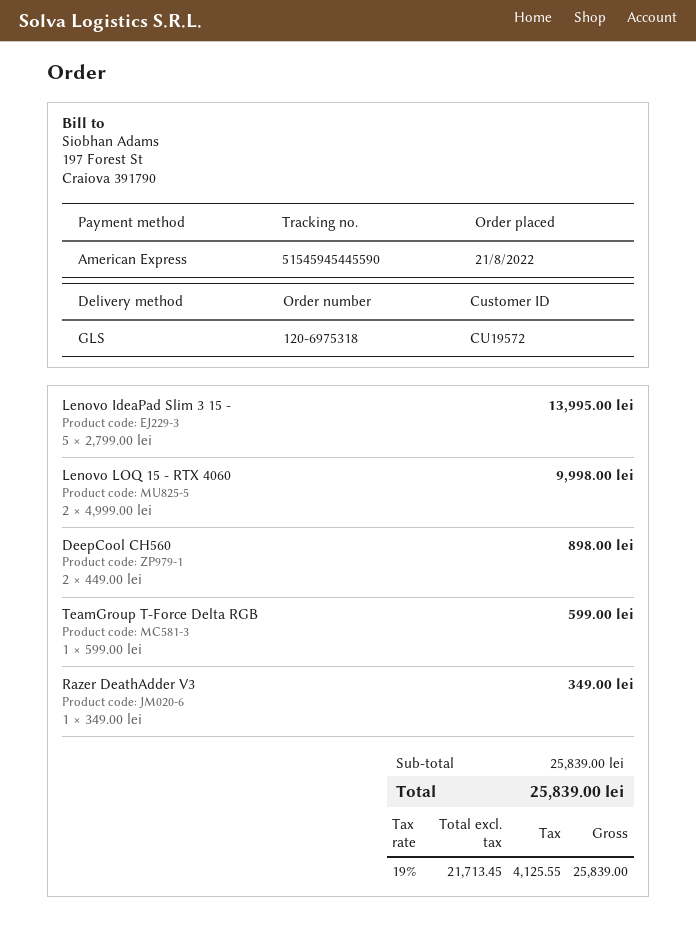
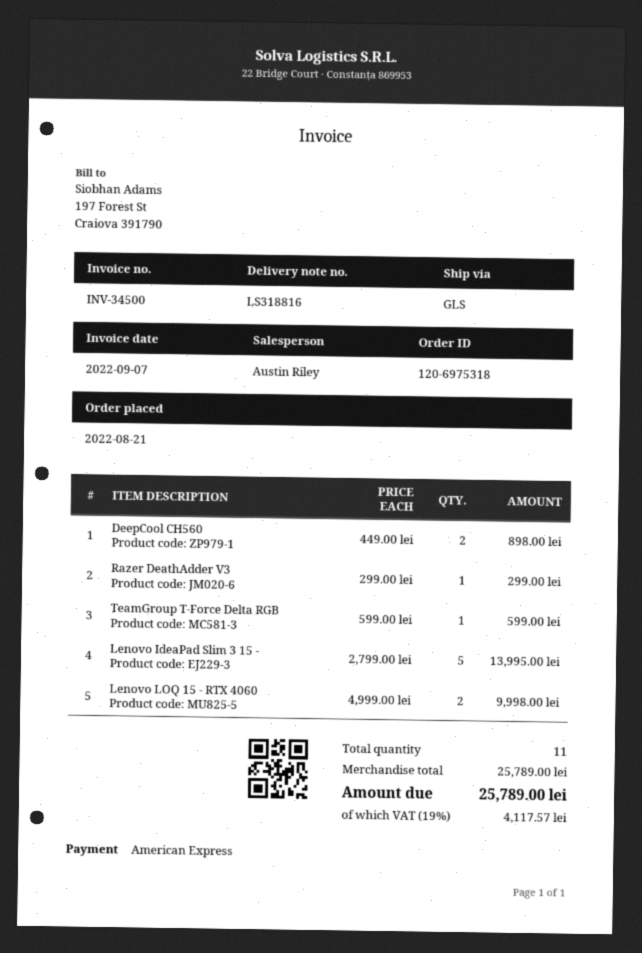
Razer DeathAdder V3: 1 x 349.00 = 349.00 -> 1 x 299.00 = 299.00
subtotal: 25839.00 -> 25789.00
tax: 19% = 4125.55 -> 19% = 4117.57
total: 25839.00 -> 25789.00

